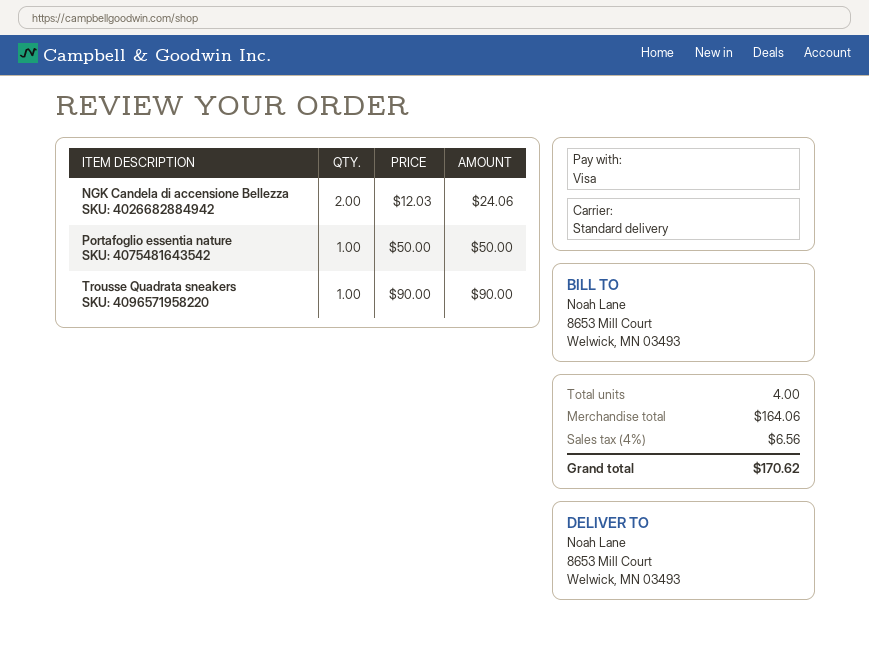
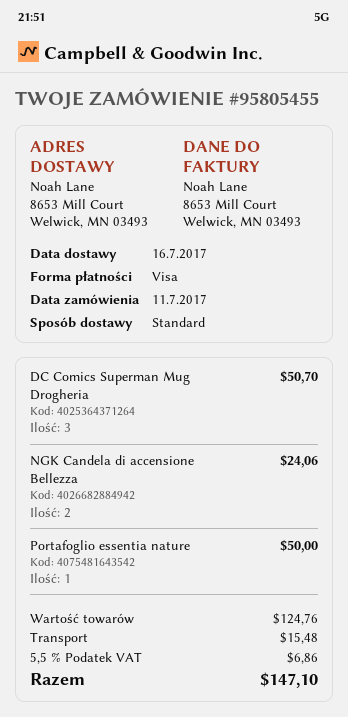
Trousse Quadrata sneakers: 1 for 90.00 -> none
DC Comics Superman Mug Drogheria: none -> 3 for 50.70
subtotal: 164.06 -> 124.76
shipping: none -> 15.48
tax: 4% = 6.56 -> 5.5% = 6.86
total: 170.62 -> 147.10

